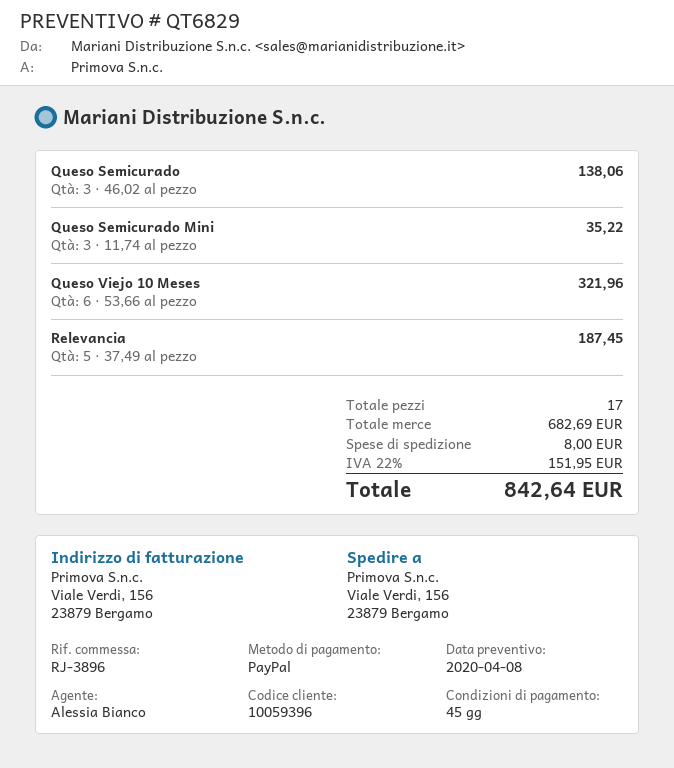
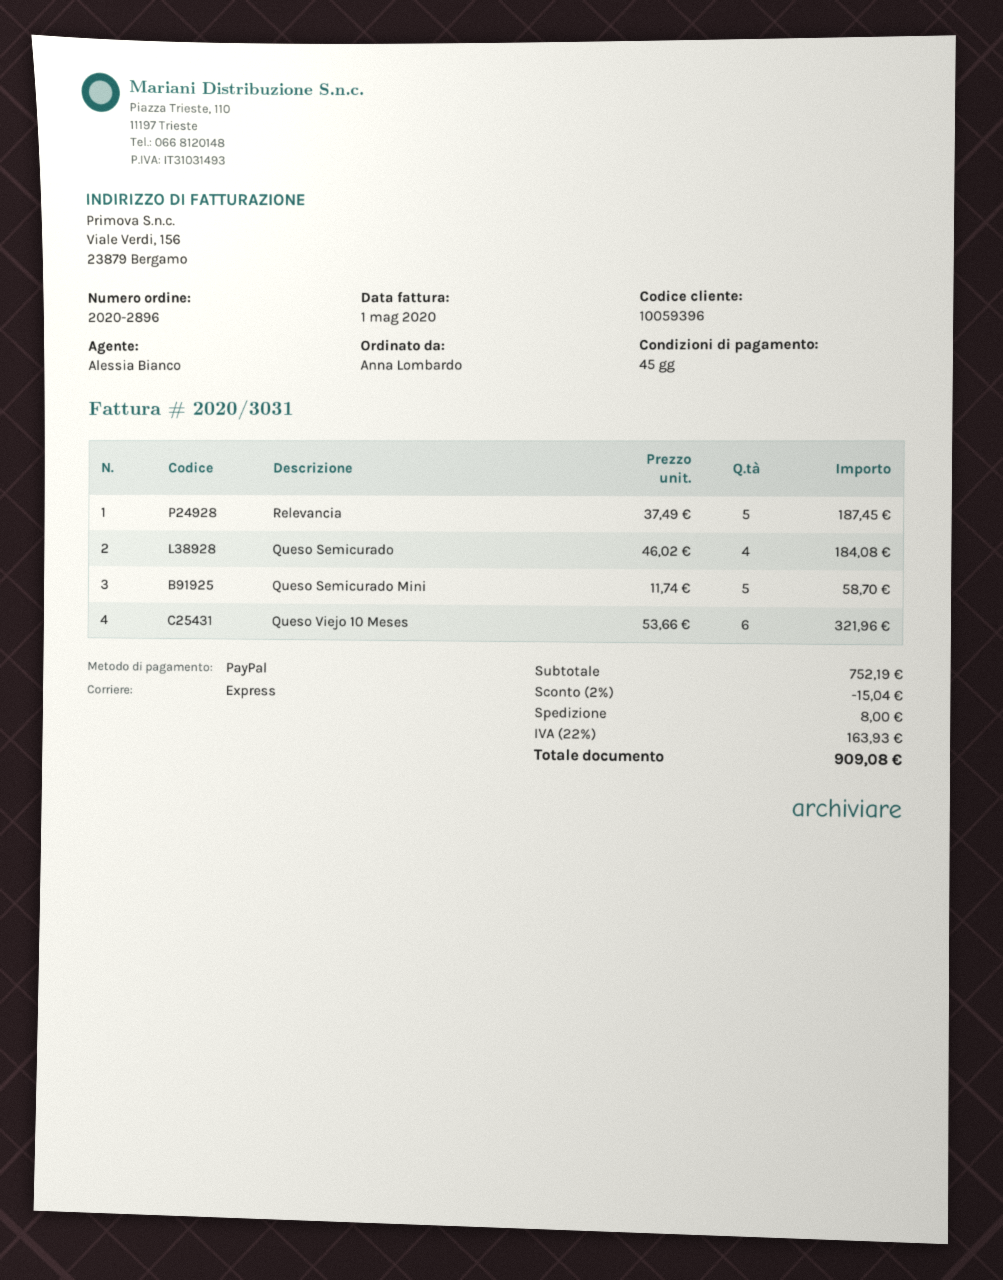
Queso Semicurado: 3 x 46.02 = 138.06 -> 4 x 46.02 = 184.08
Queso Semicurado Mini: 3 x 11.74 = 35.22 -> 5 x 11.74 = 58.70
subtotal: 682.69 -> 752.19
discount: none -> 2% = 15.04
tax: 22% = 151.95 -> 22% = 163.93
total: 842.64 -> 909.08

